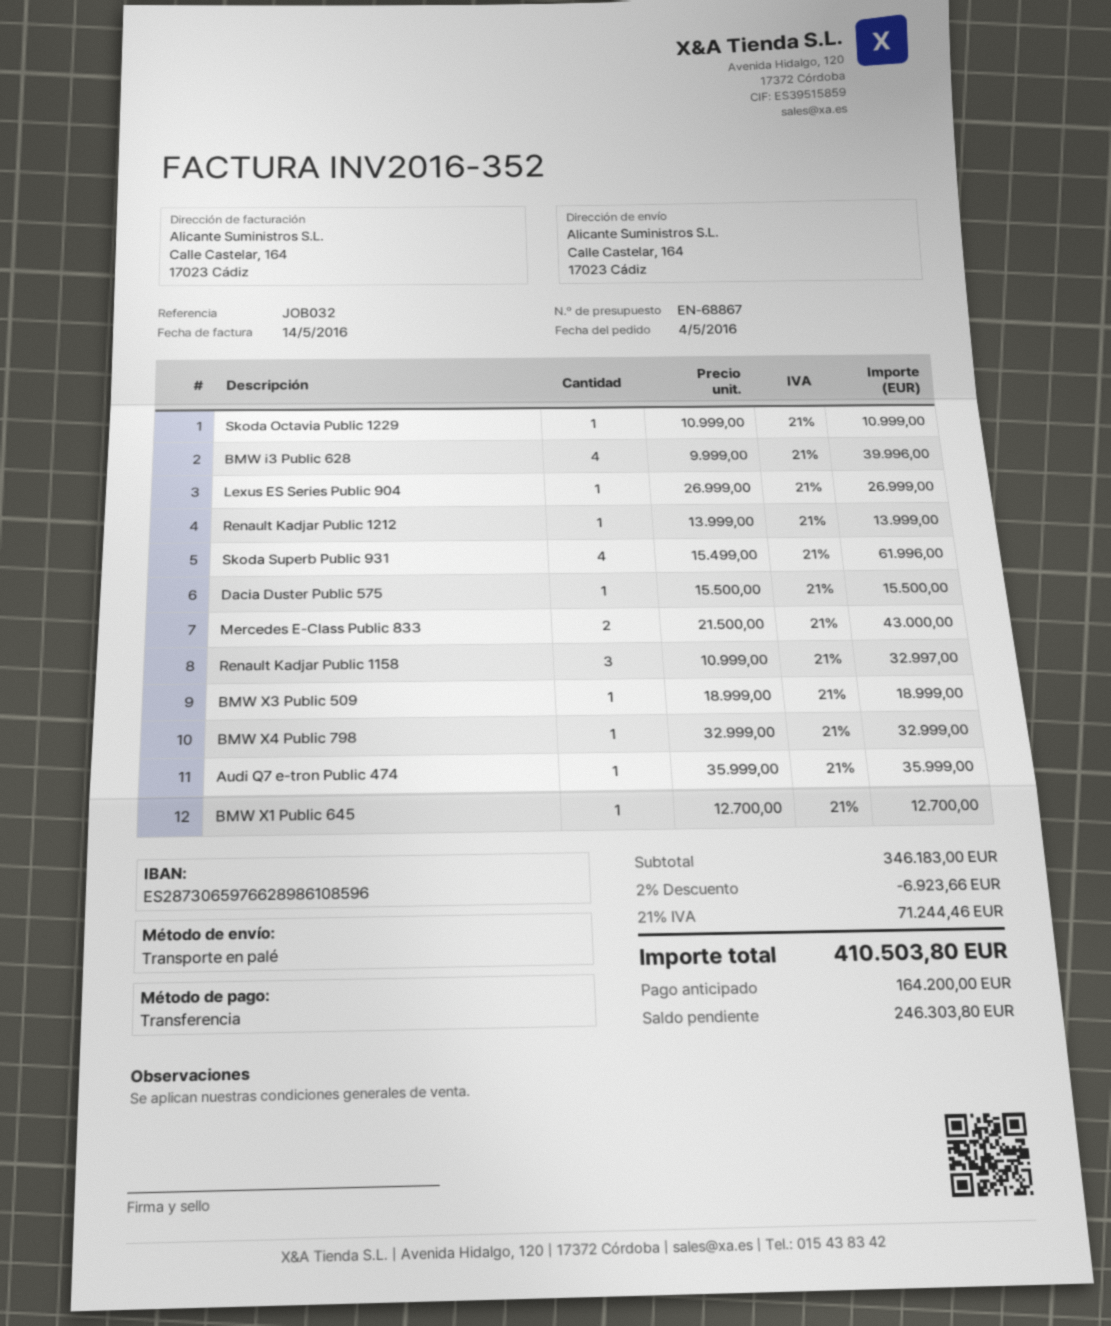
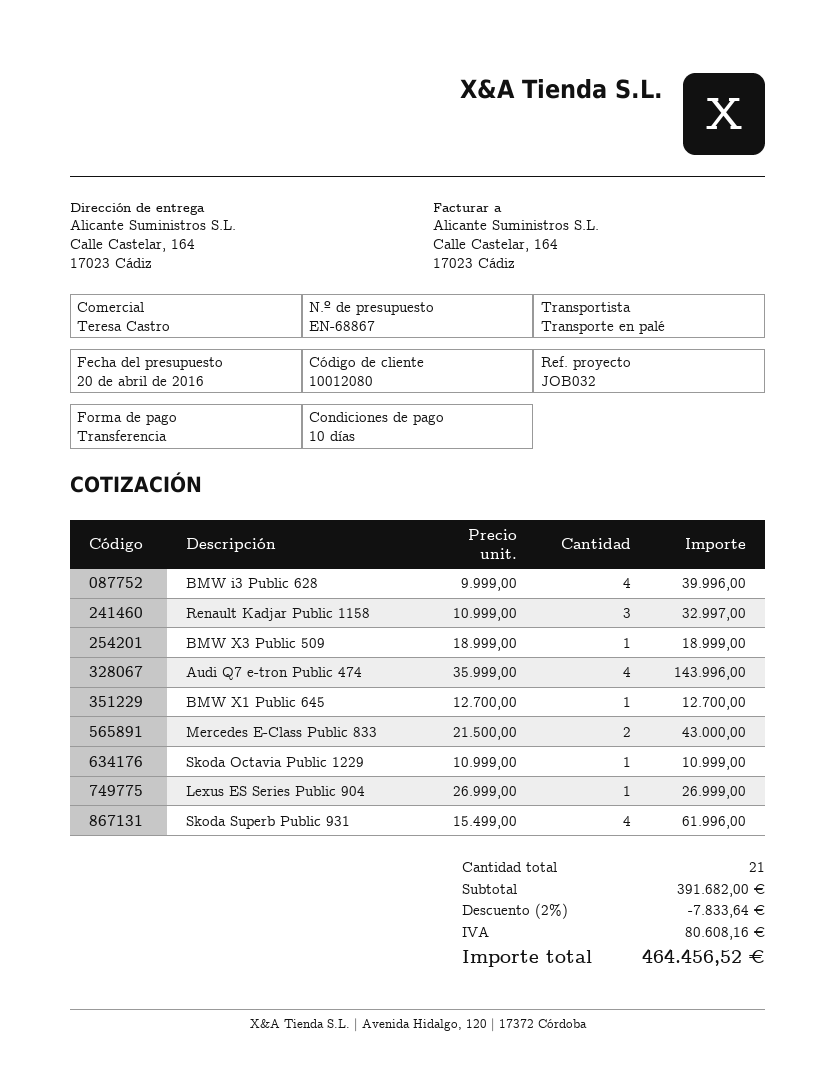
Renault Kadjar Public 1212: 1 x 13999.00 = 13999.00 -> none
Dacia Duster Public 575: 1 x 15500.00 = 15500.00 -> none
BMW X4 Public 798: 1 x 32999.00 = 32999.00 -> none
Audi Q7 e-tron Public 474: 1 x 35999.00 = 35999.00 -> 4 x 35999.00 = 143996.00
subtotal: 346183.00 -> 391682.00
discount: 2% = 6923.66 -> 2% = 7833.64
tax: 71244.46 -> 80608.16
total: 410503.80 -> 464456.52

